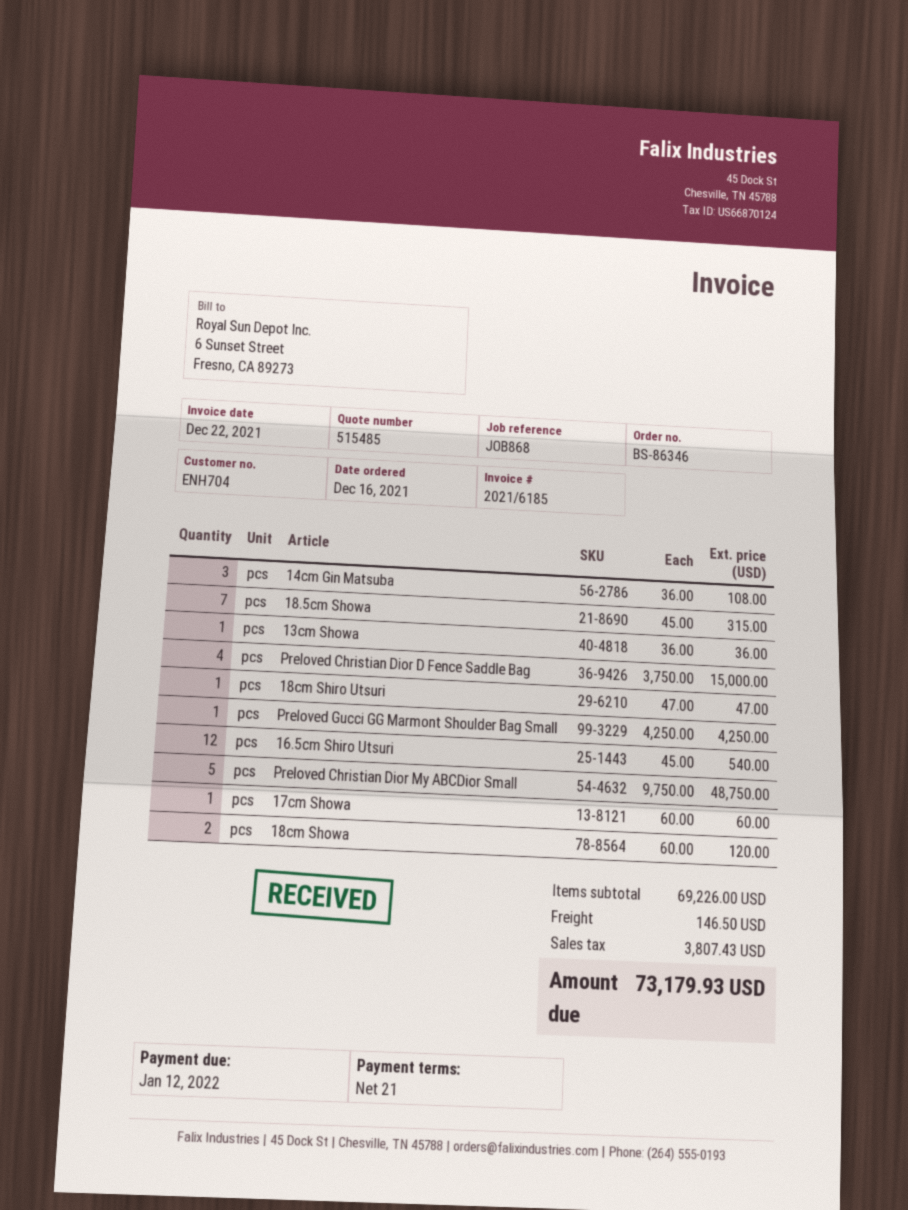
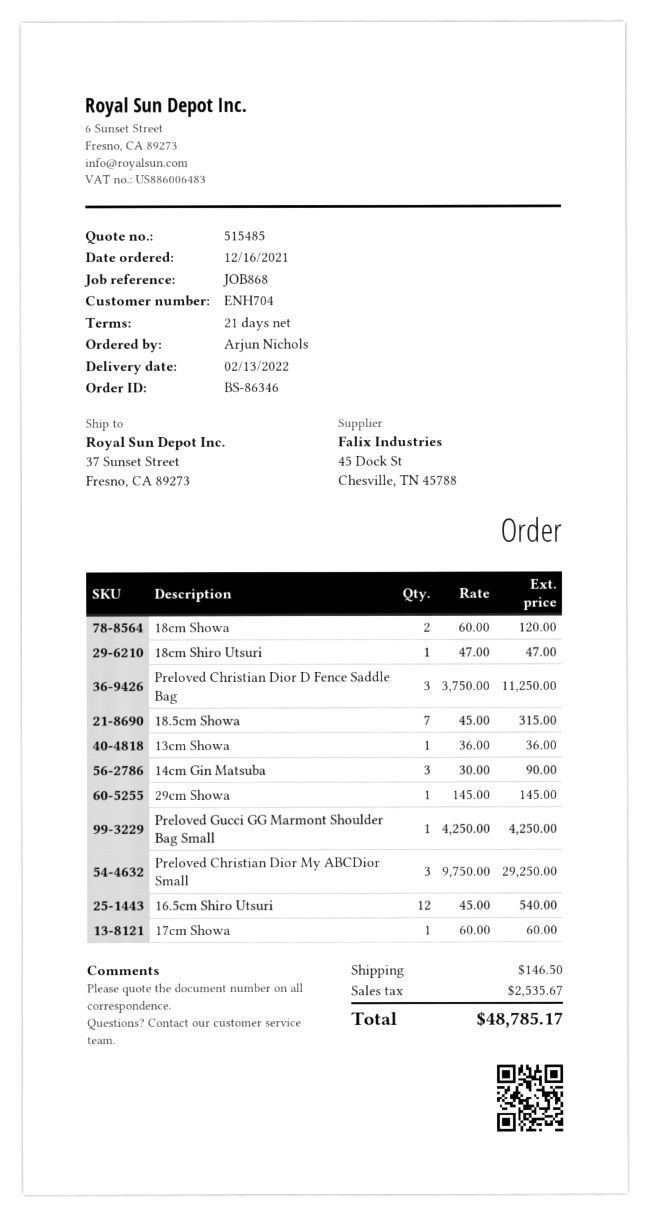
14cm Gin Matsuba: 3 x 36.00 = 108.00 -> 3 x 30.00 = 90.00
Preloved Christian Dior D Fence Saddle Bag: 4 x 3750.00 = 15000.00 -> 3 x 3750.00 = 11250.00
Preloved Christian Dior My ABCDior Small: 5 x 9750.00 = 48750.00 -> 3 x 9750.00 = 29250.00
29cm Showa: none -> 1 x 145.00 = 145.00
tax: 3807.43 -> 2535.67
total: 73179.93 -> 48785.17

